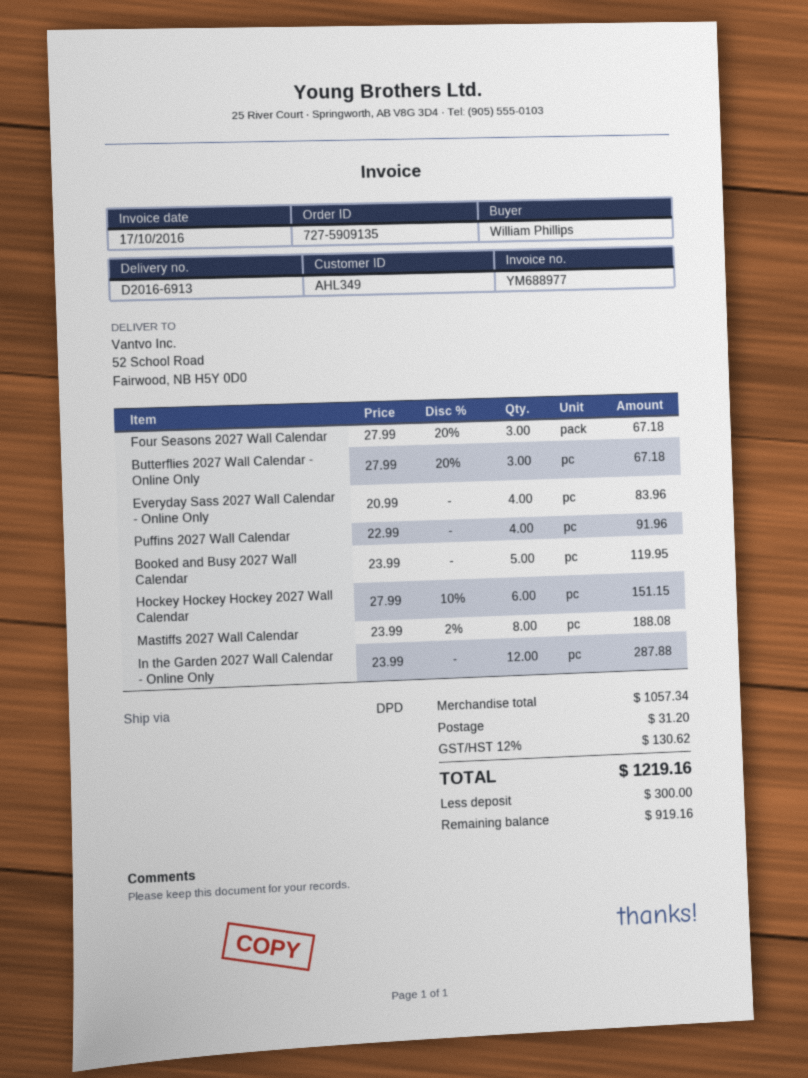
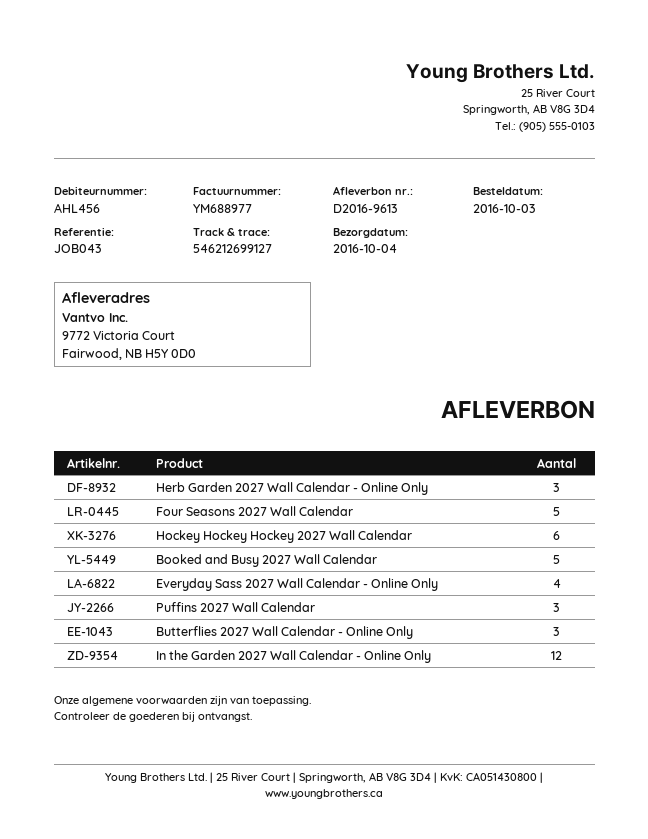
delivery note number: D2016-6913 -> D2016-9613
customer number: AHL349 -> AHL456
ship to: 52 School Road, Fairwood, NB H5Y 0D0 -> 9772 Victoria Court, Fairwood, NB H5Y 0D0
Four Seasons 2027 Wall Calendar: 3 -> 5
Puffins 2027 Wall Calendar: 4 -> 3
Mastiffs 2027 Wall Calendar: 8 -> none
Herb Garden 2027 Wall Calendar - Online Only: none -> 3

